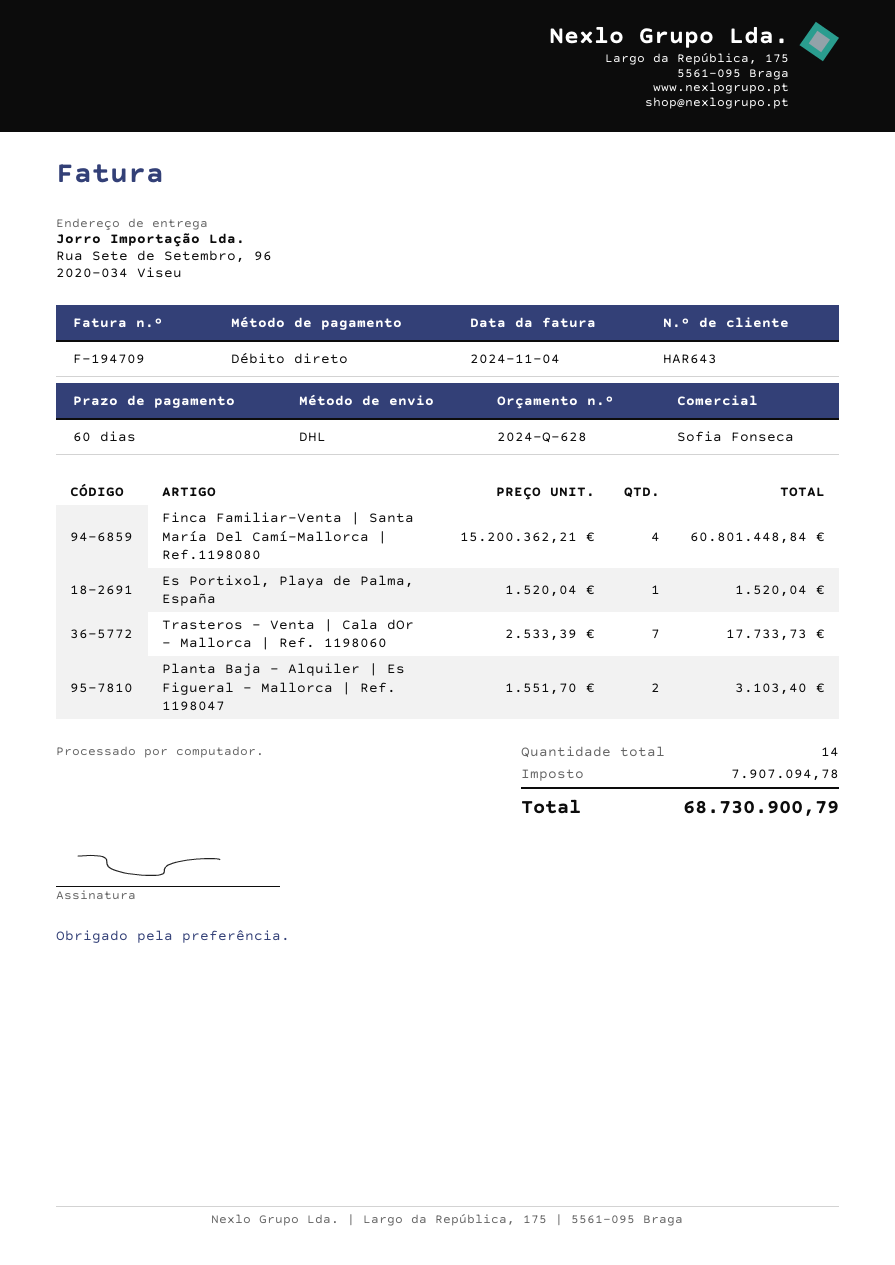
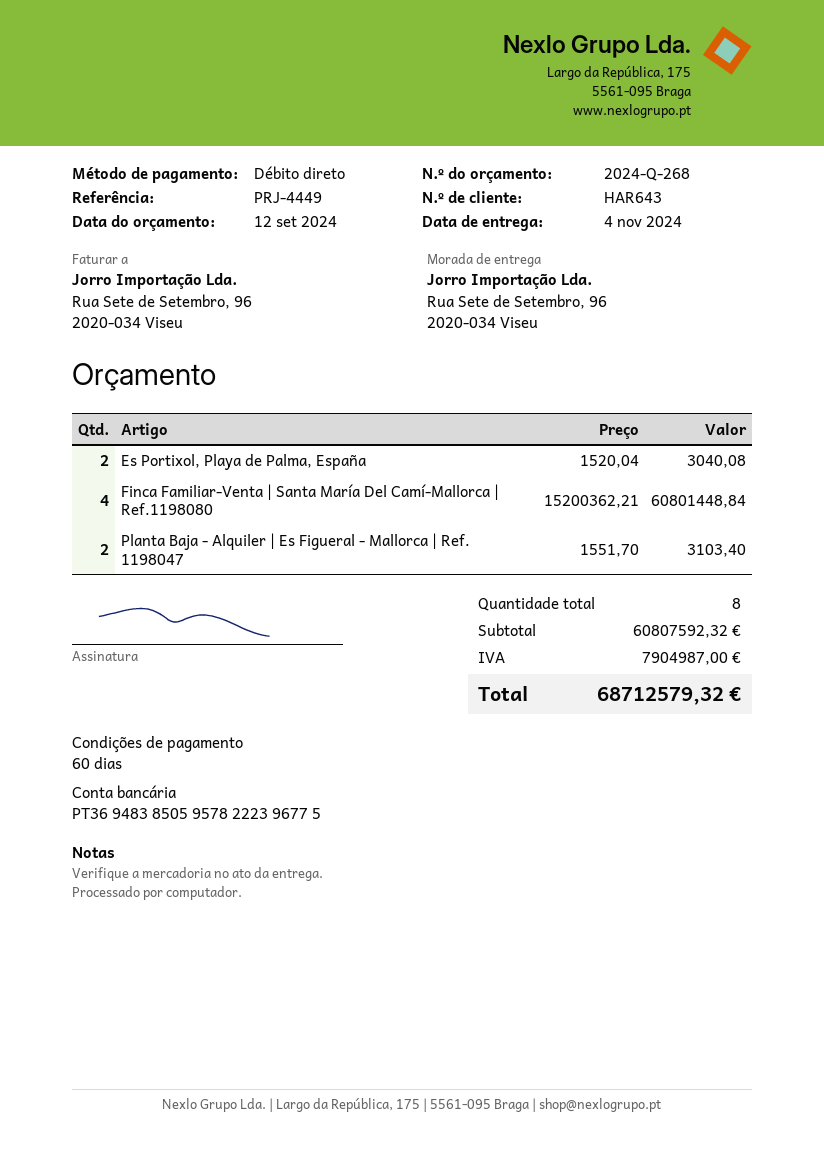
quote number: 2024-Q-628 -> 2024-Q-268
Es Portixol, Playa de Palma, España: 1 x 1520.04 = 1520.04 -> 2 x 1520.04 = 3040.08
Trasteros - Venta | Cala dOr - Mallorca | Ref. 1198060: 7 x 2533.39 = 17733.73 -> none
total quantity: 14 -> 8
tax: 7907094.78 -> 7904987.00
total: 68730900.79 -> 68712579.32

